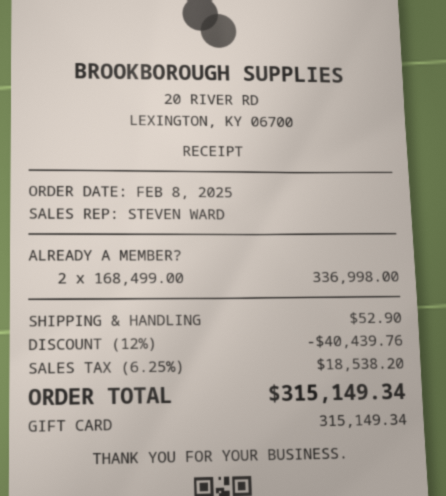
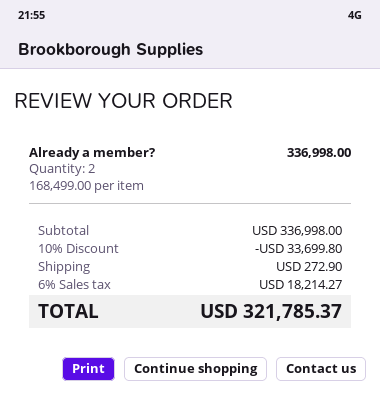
discount: 12% = 40439.76 -> 10% = 33699.80
shipping: 52.90 -> 272.90
tax: 6.25% = 18538.20 -> 6% = 18214.27
total: 315149.34 -> 321785.37

